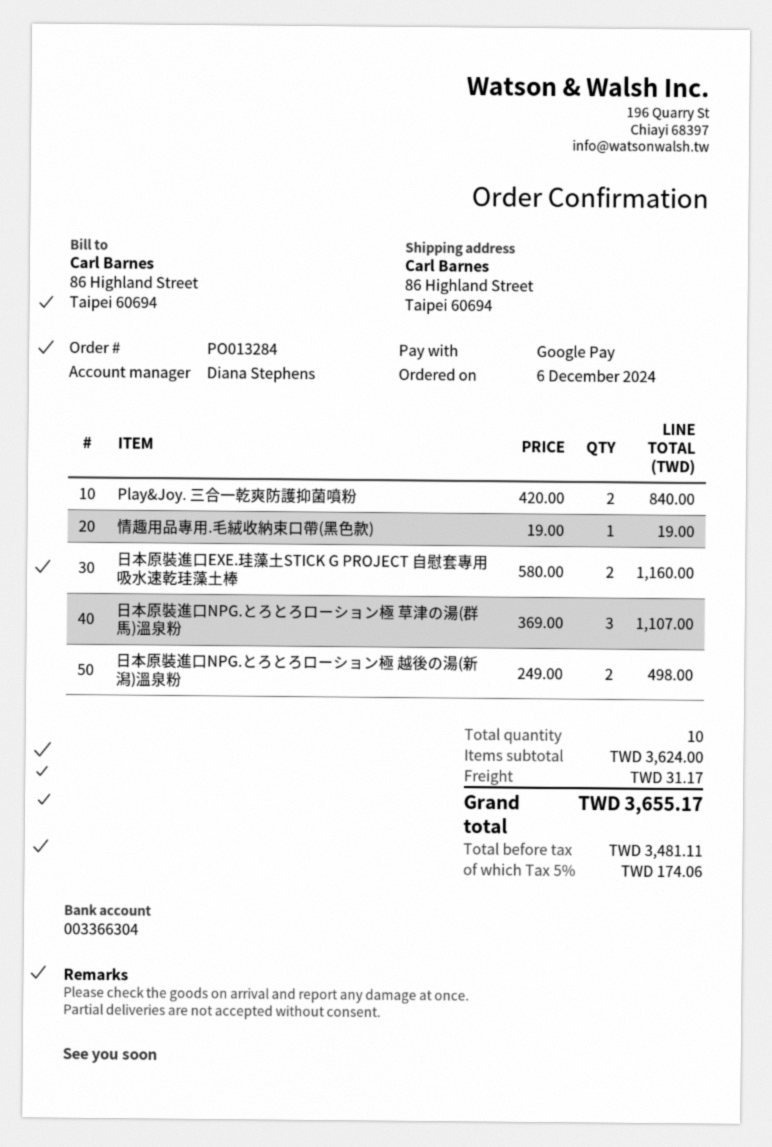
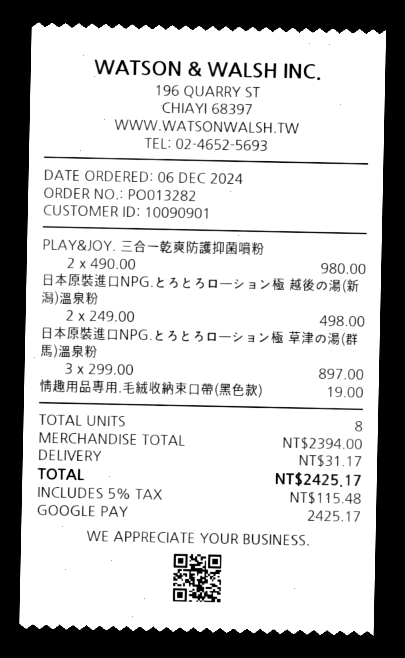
order number: PO013284 -> PO013282
Play&Joy. 三合一乾爽防護抑菌噴粉: 2 x 420.00 = 840.00 -> 2 x 490.00 = 980.00
日本原裝進口EXE.珪藻土STICK G PROJECT 自慰套專用吸水速乾珪藻土棒: 2 x 580.00 = 1160.00 -> none
日本原裝進口NPG.とろとろローション極 草津の湯(群馬)溫泉粉: 3 x 369.00 = 1107.00 -> 3 x 299.00 = 897.00
total quantity: 10 -> 8
subtotal: 3624.00 -> 2394.00
tax: 5% = 174.06 -> 5% = 115.48
total: 3655.17 -> 2425.17

